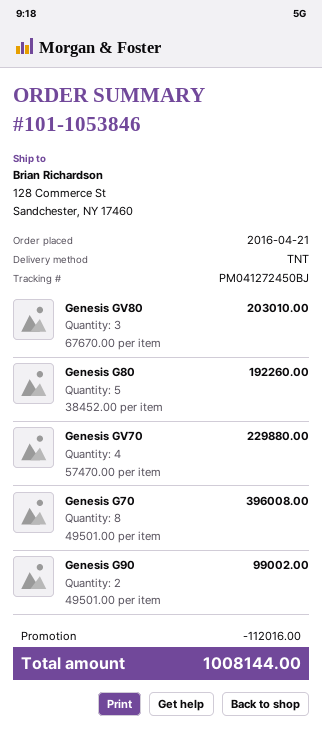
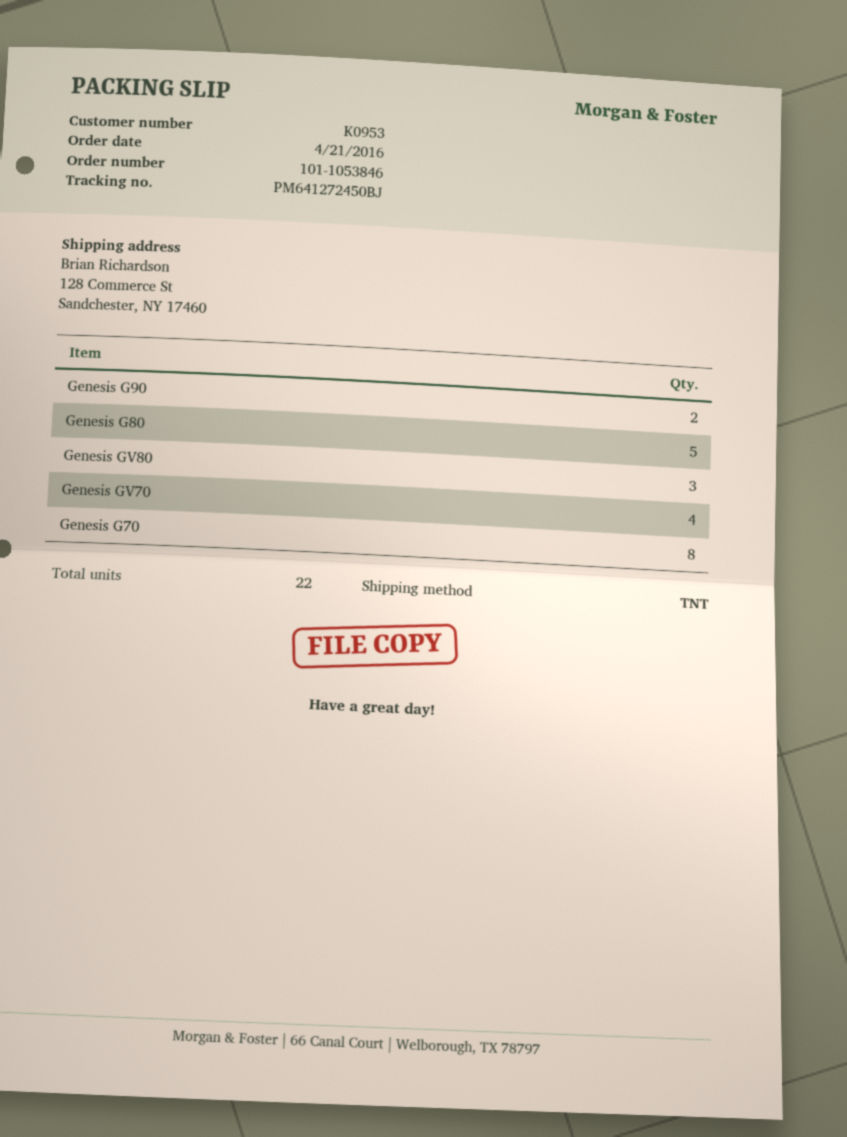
tracking number: PM041272450BJ -> PM641272450BJ

